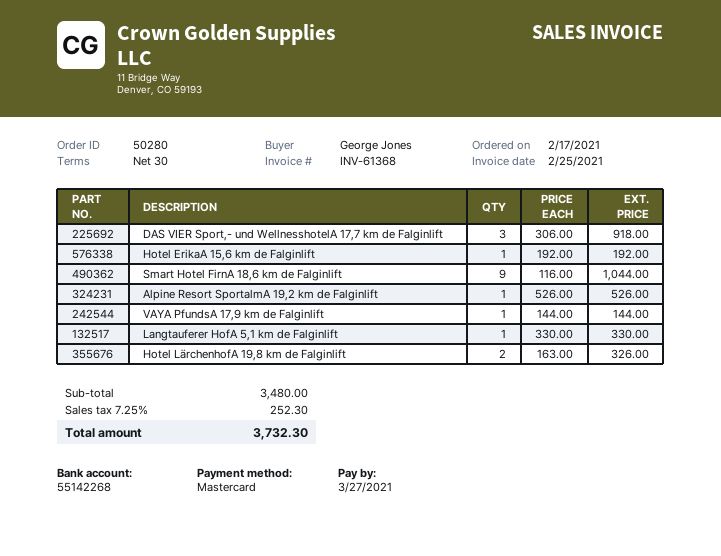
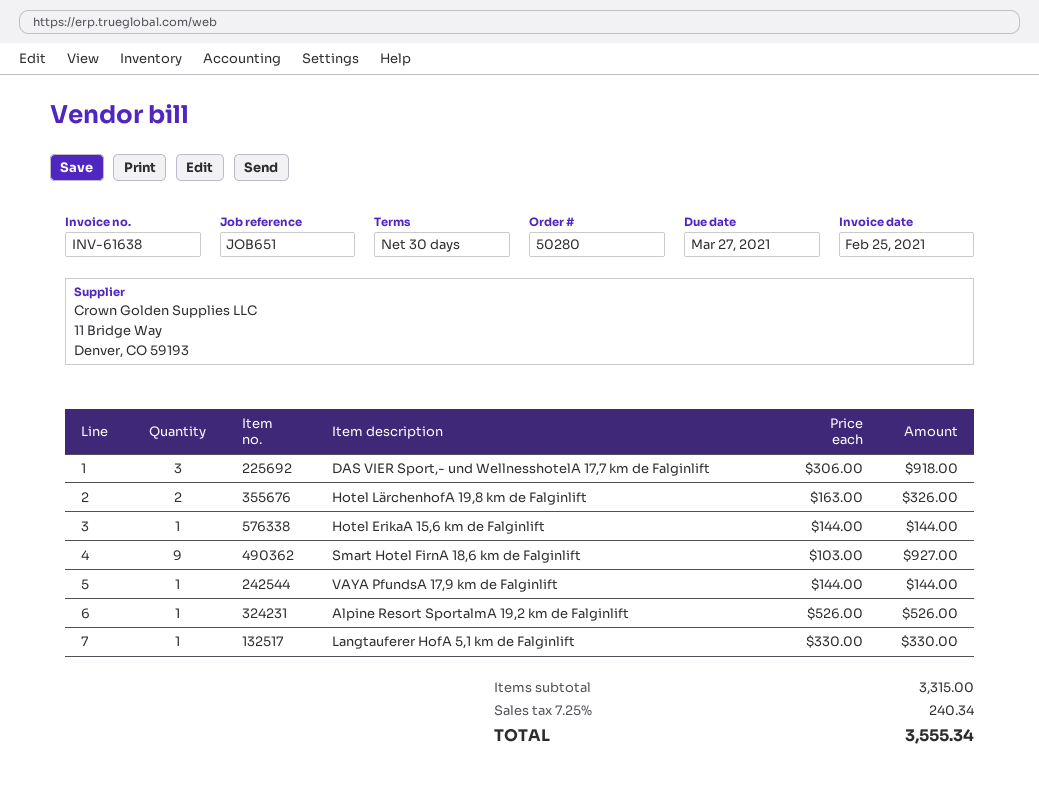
invoice number: INV-61368 -> INV-61638
Hotel ErikaA 15,6 km de Falginlift: 1 x 192.00 = 192.00 -> 1 x 144.00 = 144.00
Smart Hotel FirnA 18,6 km de Falginlift: 9 x 116.00 = 1044.00 -> 9 x 103.00 = 927.00
subtotal: 3480.00 -> 3315.00
tax: 7.25% = 252.30 -> 7.25% = 240.34
total: 3732.30 -> 3555.34

